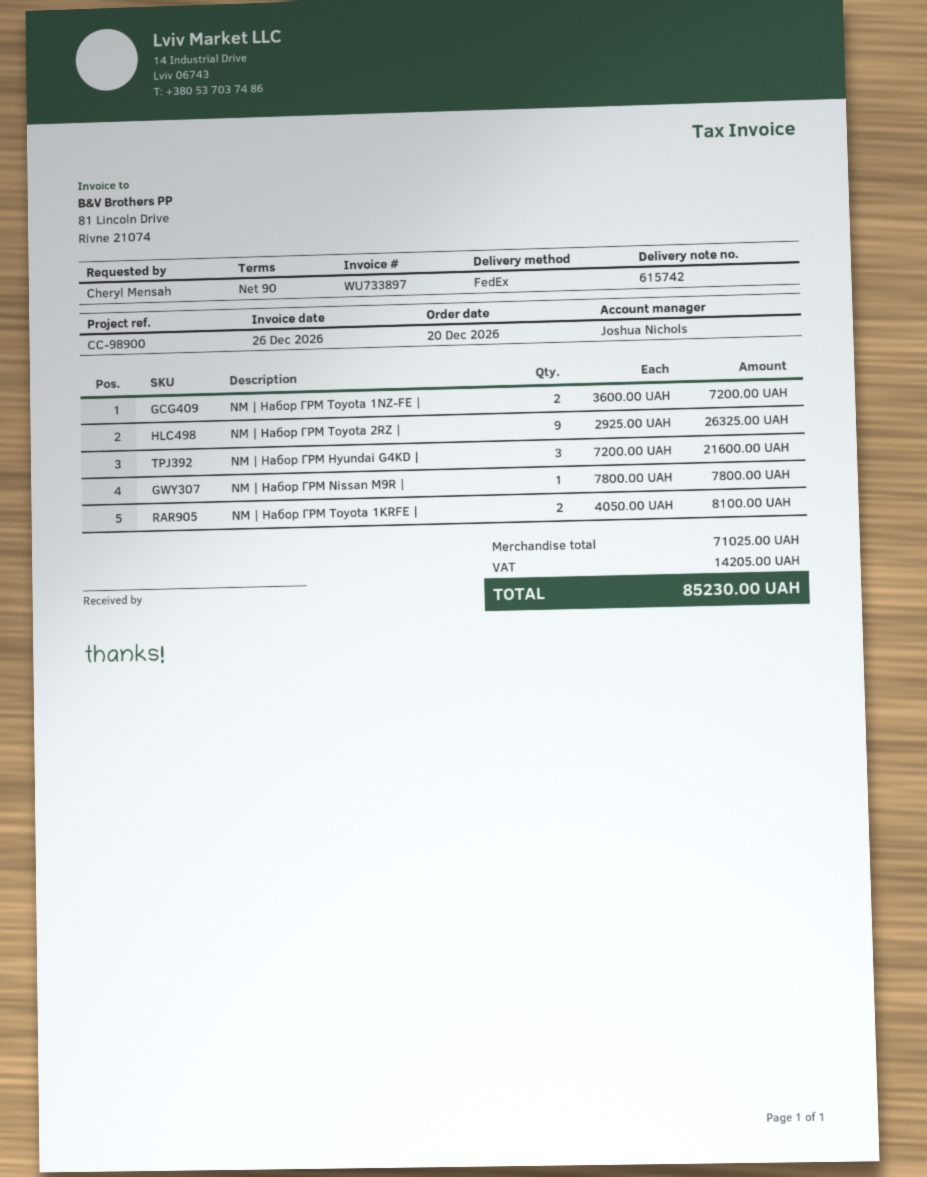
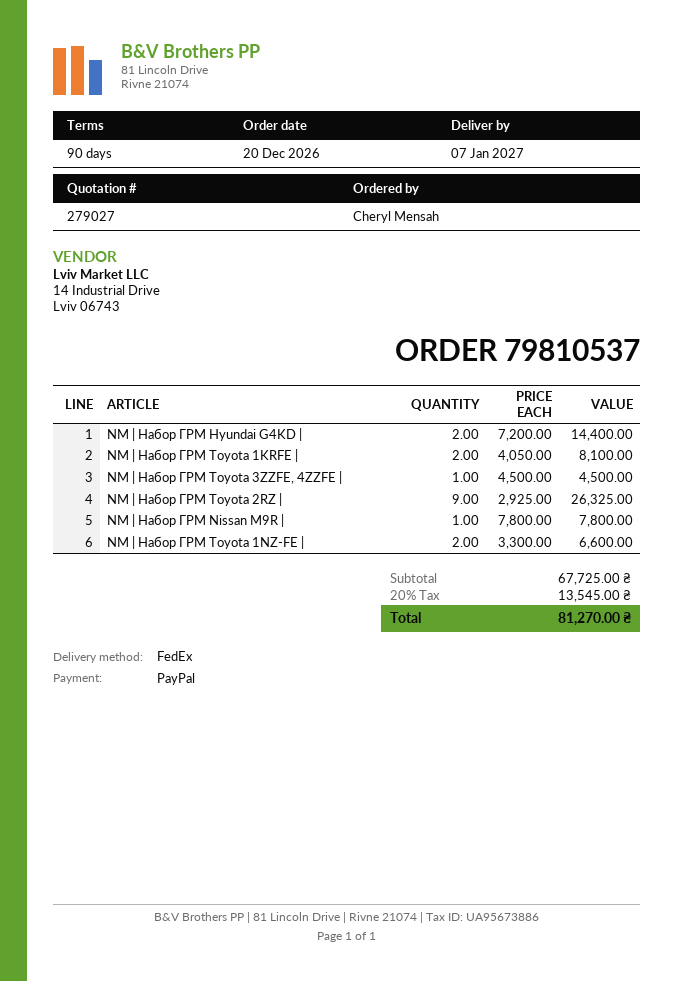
NM | Набор ГРМ Toyota 1NZ-FE |: 2 x 3600.00 = 7200.00 -> 2 x 3300.00 = 6600.00
NM | Набор ГРМ Hyundai G4KD |: 3 x 7200.00 = 21600.00 -> 2 x 7200.00 = 14400.00
NM | Набор ГРМ Toyota 3ZZFE, 4ZZFE |: none -> 1 x 4500.00 = 4500.00
subtotal: 71025.00 -> 67725.00
tax: 14205.00 -> 13545.00
total: 85230.00 -> 81270.00

